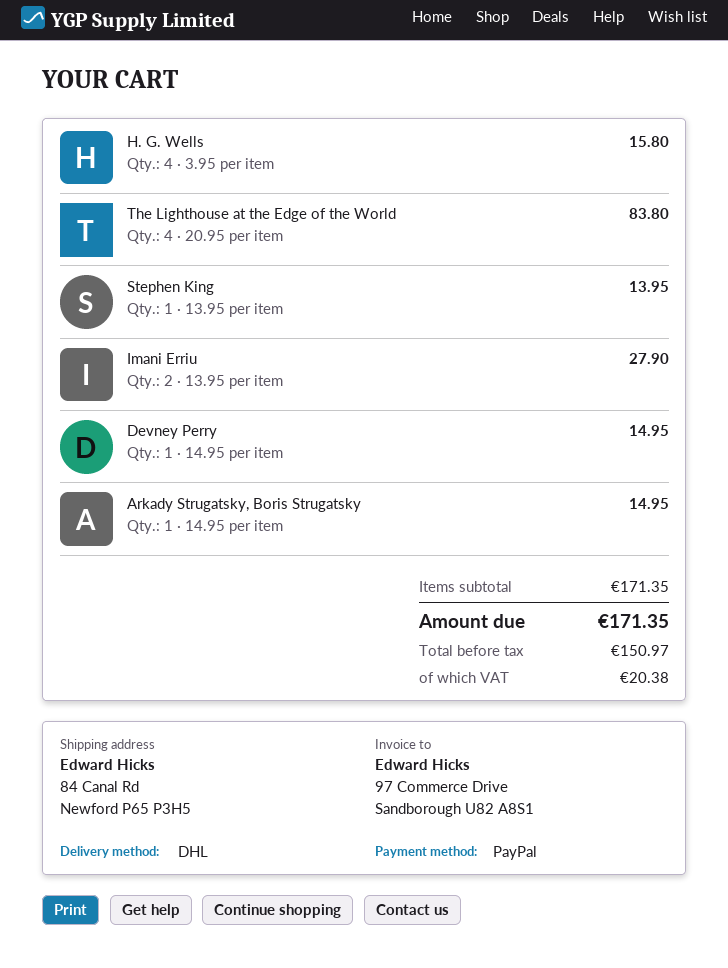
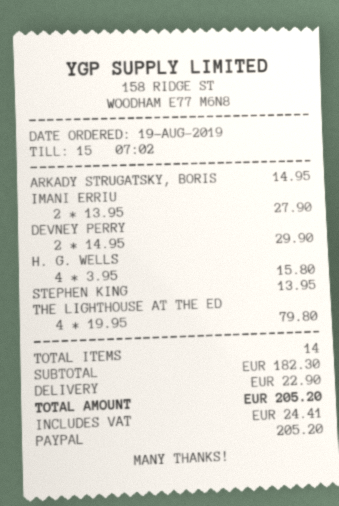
The Lighthouse at the Edge of the World: 4 x 20.95 = 83.80 -> 4 x 19.95 = 79.80
Devney Perry: 1 x 14.95 = 14.95 -> 2 x 14.95 = 29.90
subtotal: 171.35 -> 182.30
shipping: none -> 22.90
tax: 20.38 -> 24.41
total: 171.35 -> 205.20

